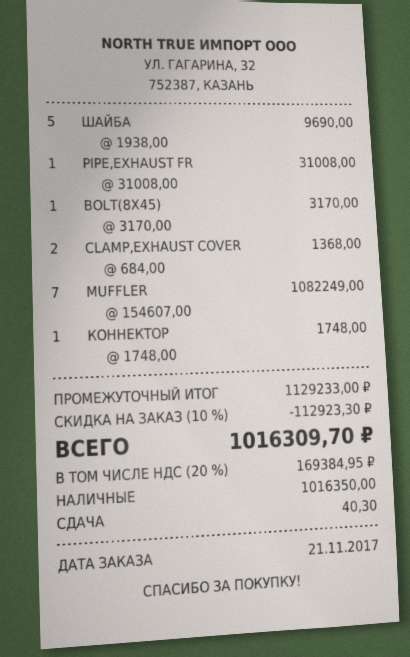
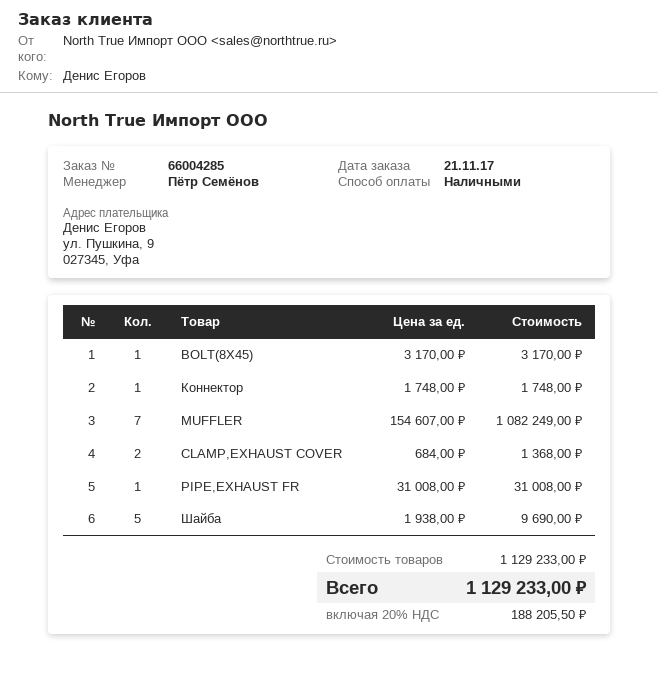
discount: 10% = 112923.30 -> none
tax: 20% = 169384.95 -> 20% = 188205.50
total: 1016309.70 -> 1129233.00

